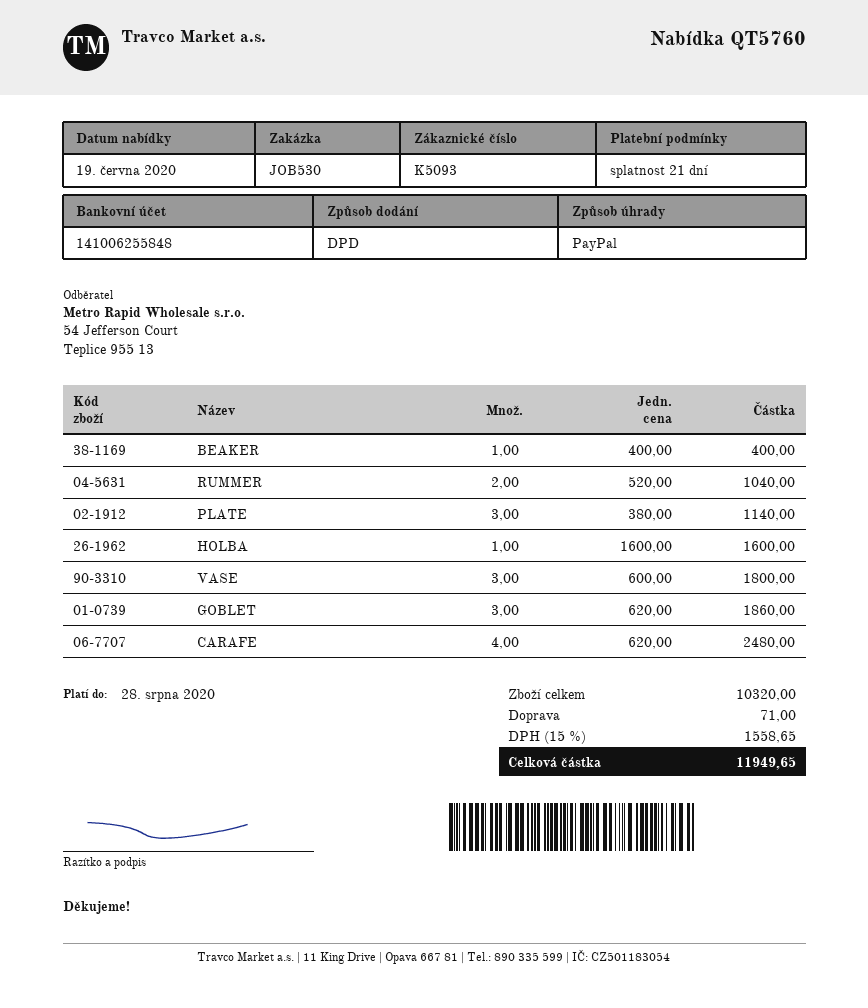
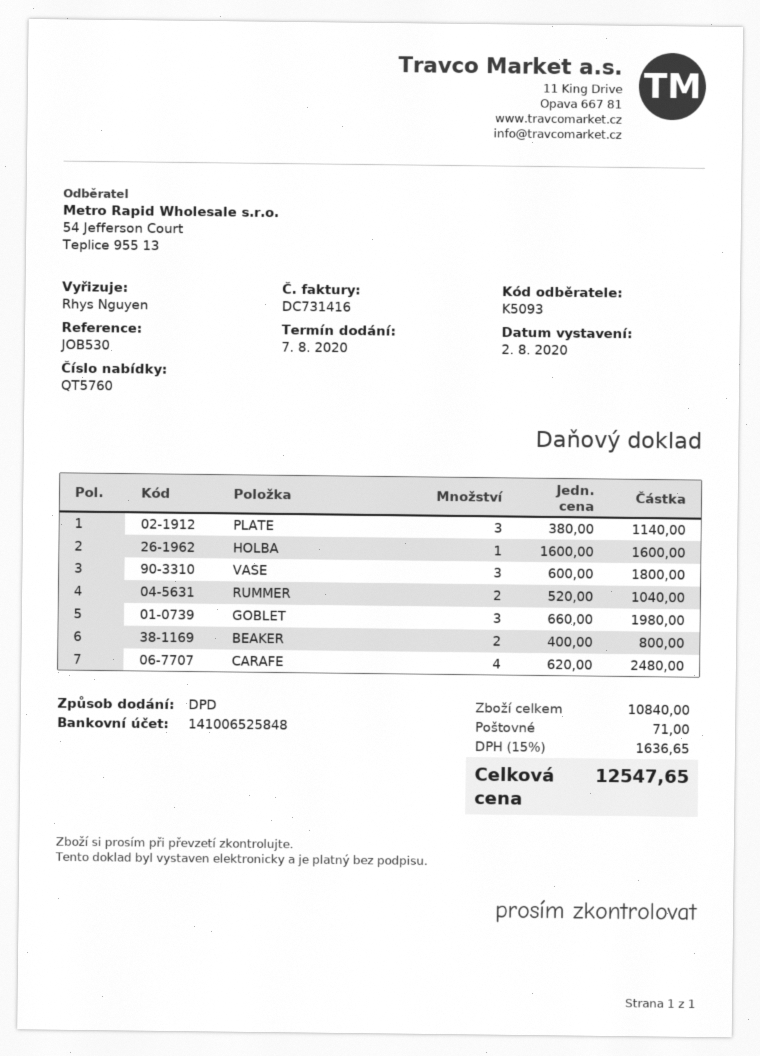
bank account: 141006255848 -> 141006525848
BEAKER: 1 x 400.00 = 400.00 -> 2 x 400.00 = 800.00
GOBLET: 3 x 620.00 = 1860.00 -> 3 x 660.00 = 1980.00
subtotal: 10320.00 -> 10840.00
tax: 15% = 1558.65 -> 15% = 1636.65
total: 11949.65 -> 12547.65

